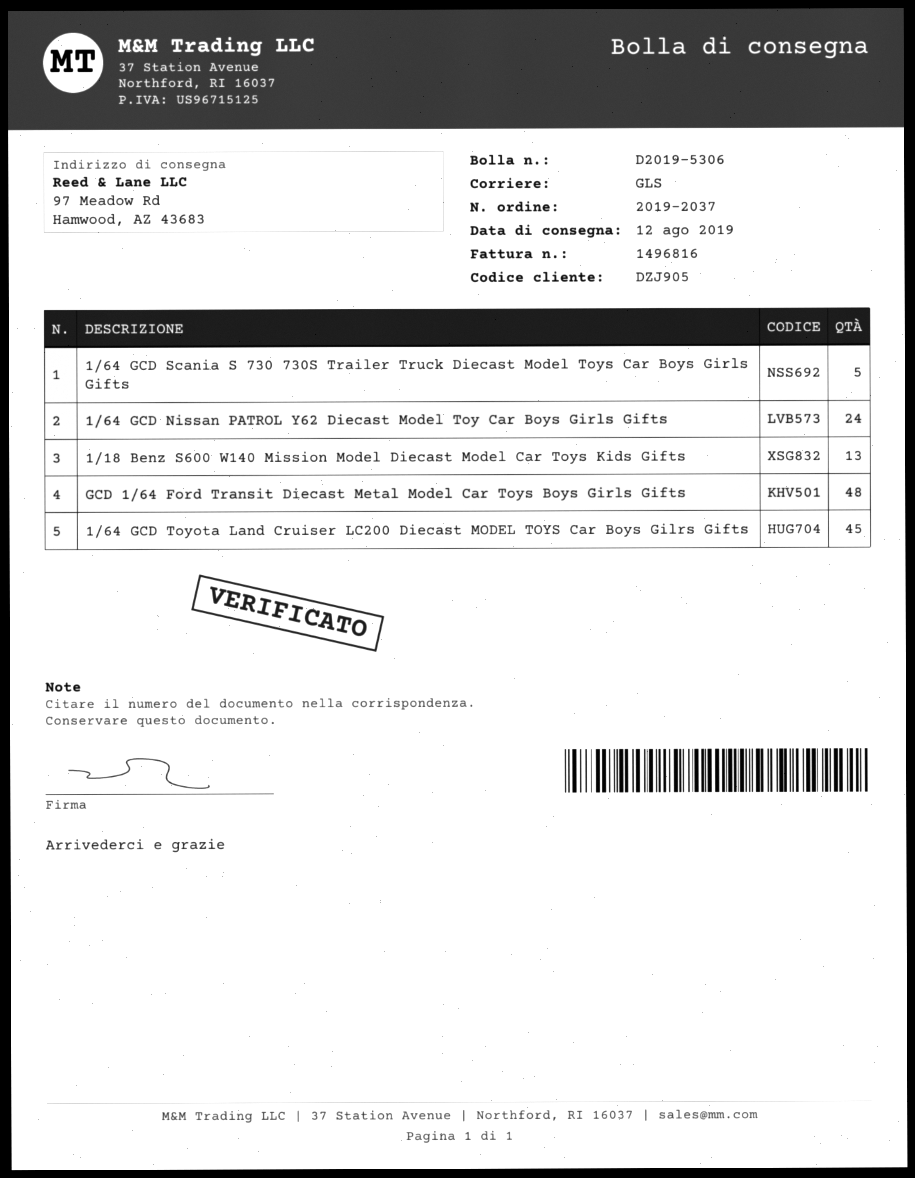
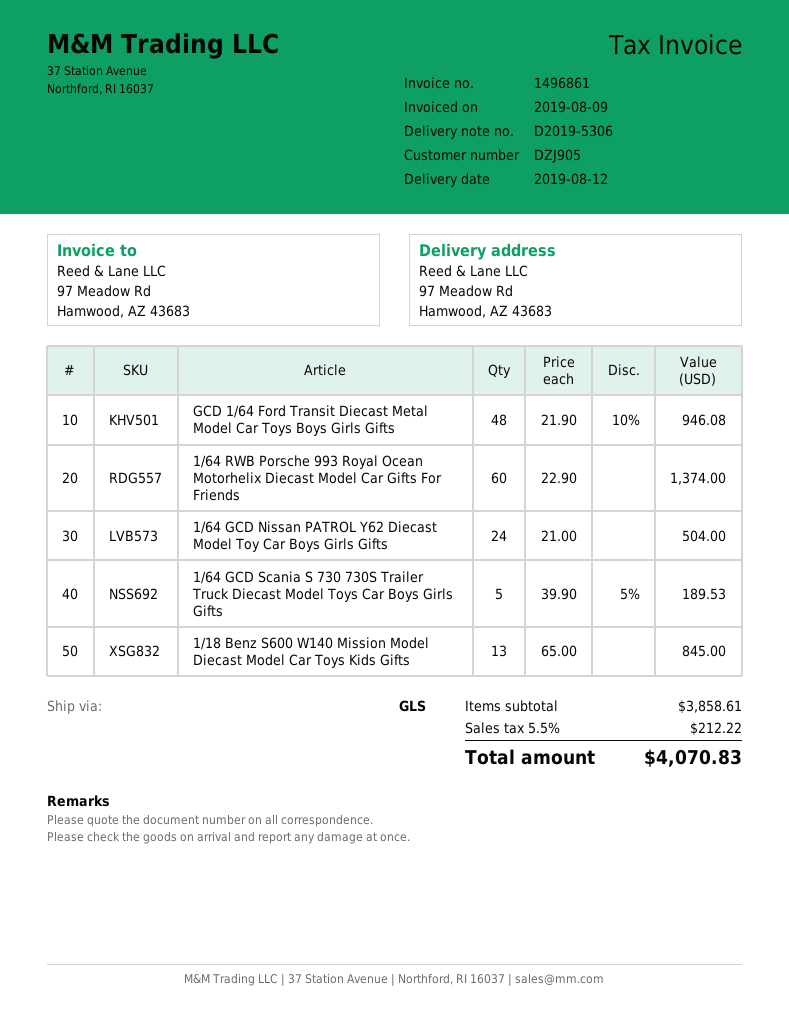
invoice number: 1496816 -> 1496861
1/64 GCD Toyota Land Cruiser LC200 Diecast MODEL TOYS Car Boys Gilrs Gifts: 45 -> none
1/64 RWB Porsche 993 Royal Ocean Motorhelix Diecast Model Car Gifts For Friends: none -> 60

